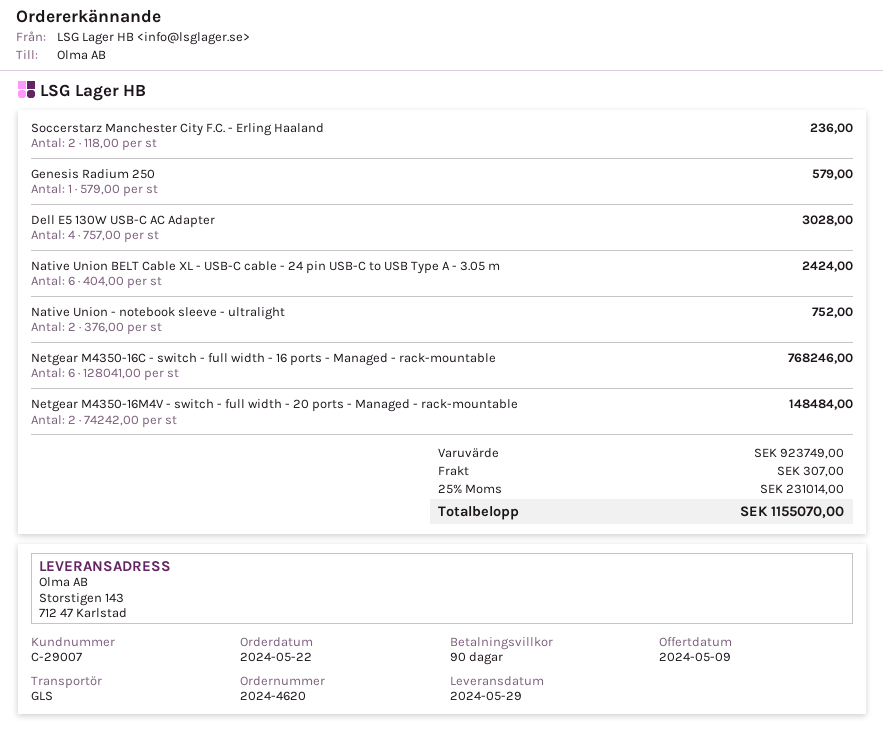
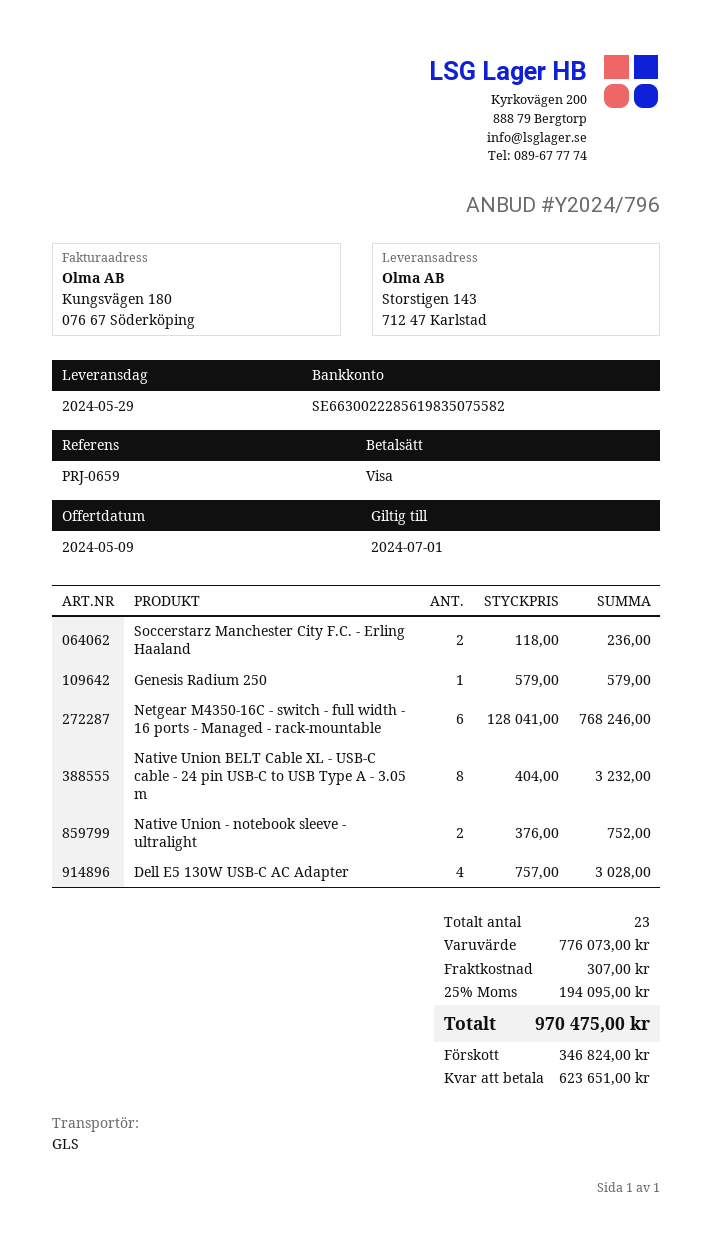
Native Union BELT Cable XL - USB-C cable - 24 pin USB-C to USB Type A - 3.05 m: 6 x 404.00 = 2424.00 -> 8 x 404.00 = 3232.00
Netgear M4350-16M4V - switch - full width - 20 ports - Managed - rack-mountable: 2 x 74242.00 = 148484.00 -> none
subtotal: 923749.00 -> 776073.00
tax: 25% = 231014.00 -> 25% = 194095.00
total: 1155070.00 -> 970475.00

